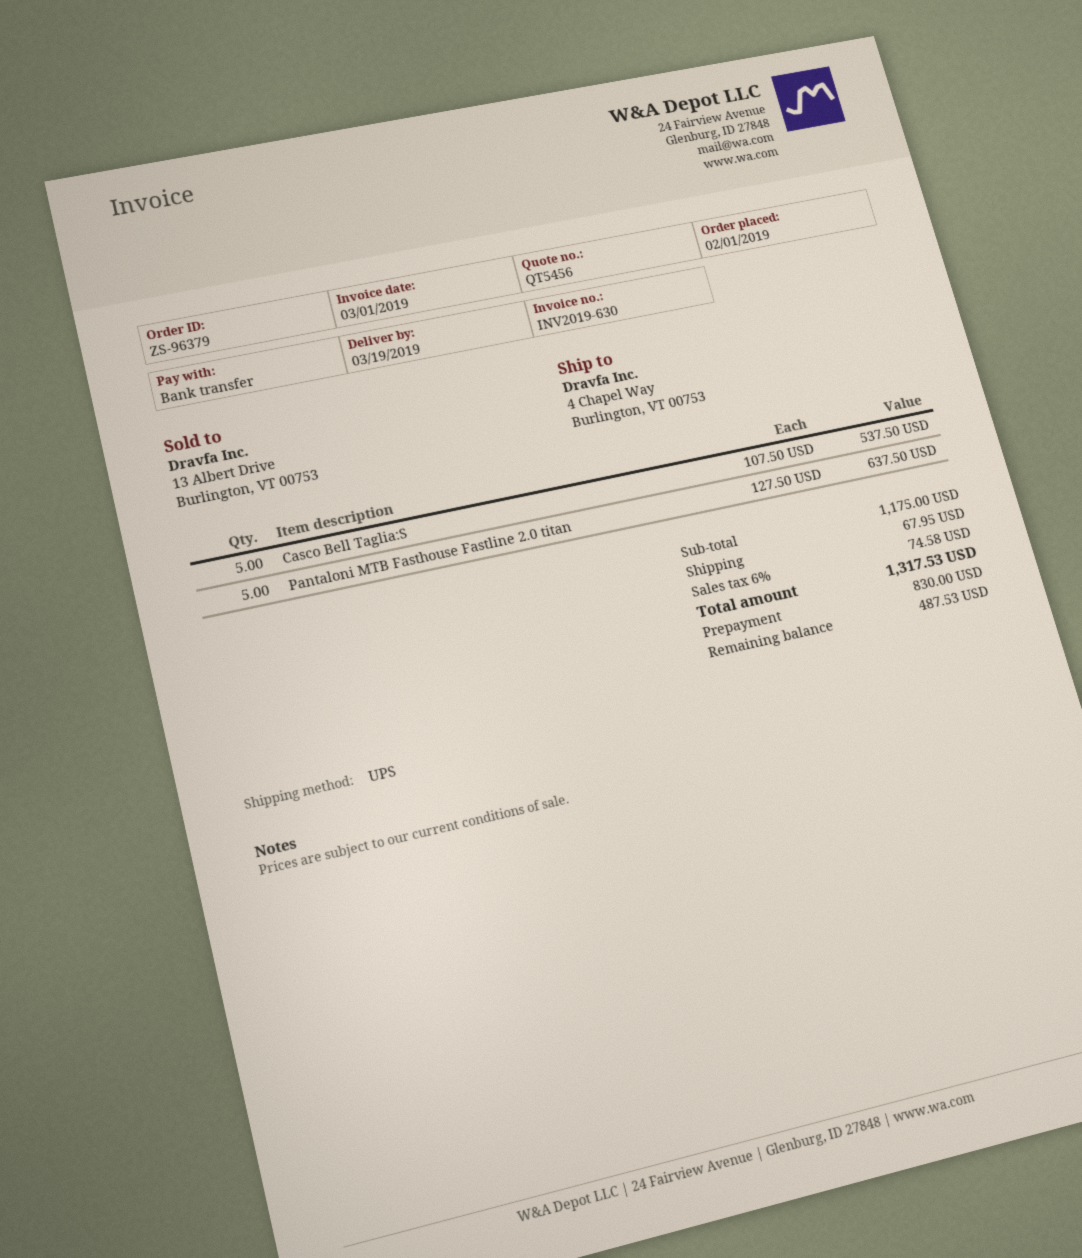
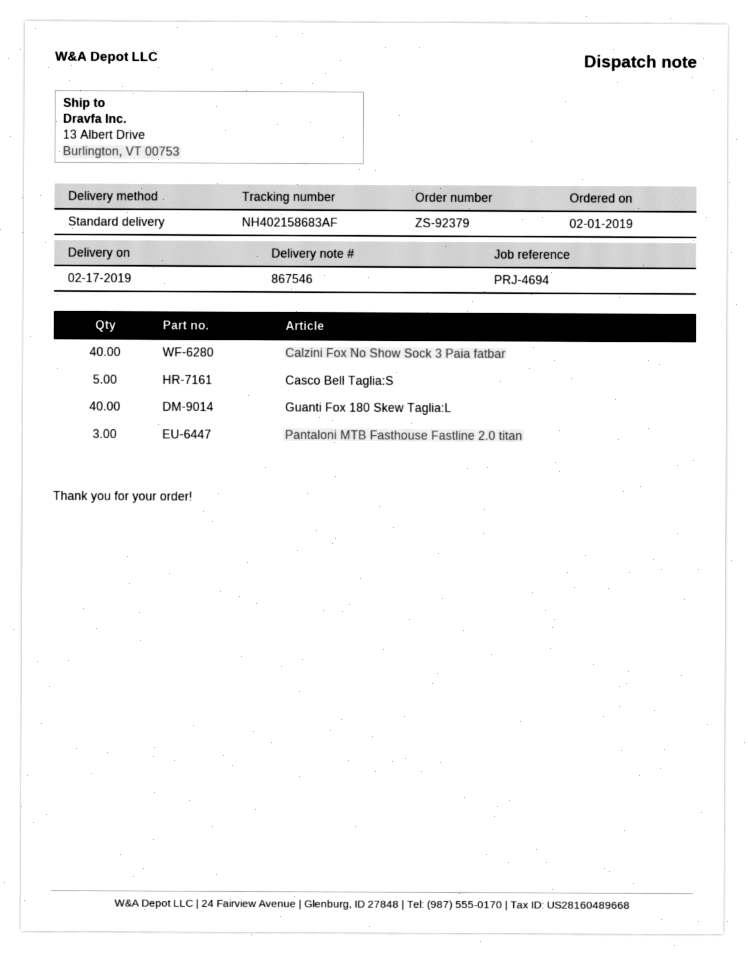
order number: ZS-96379 -> ZS-92379
delivery date: 2019-03-19 -> 2019-02-17
shipping method: UPS -> standard
ship to: 4 Chapel Way, Burlington, VT 00753 -> 13 Albert Drive, Burlington, VT 00753
Pantaloni MTB Fasthouse Fastline 2.0 titan: 5 -> 3
Calzini Fox No Show Sock 3 Paia fatbar: none -> 40
Guanti Fox 180 Skew Taglia:L: none -> 40

